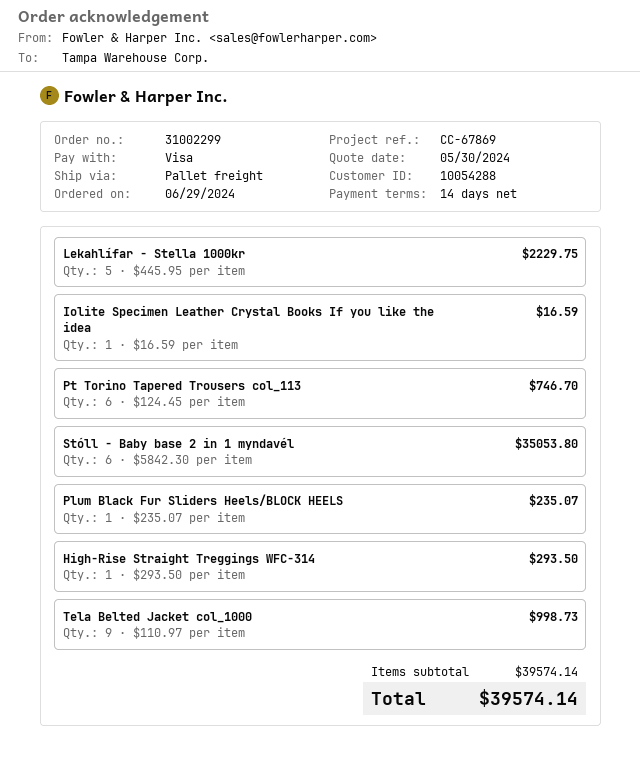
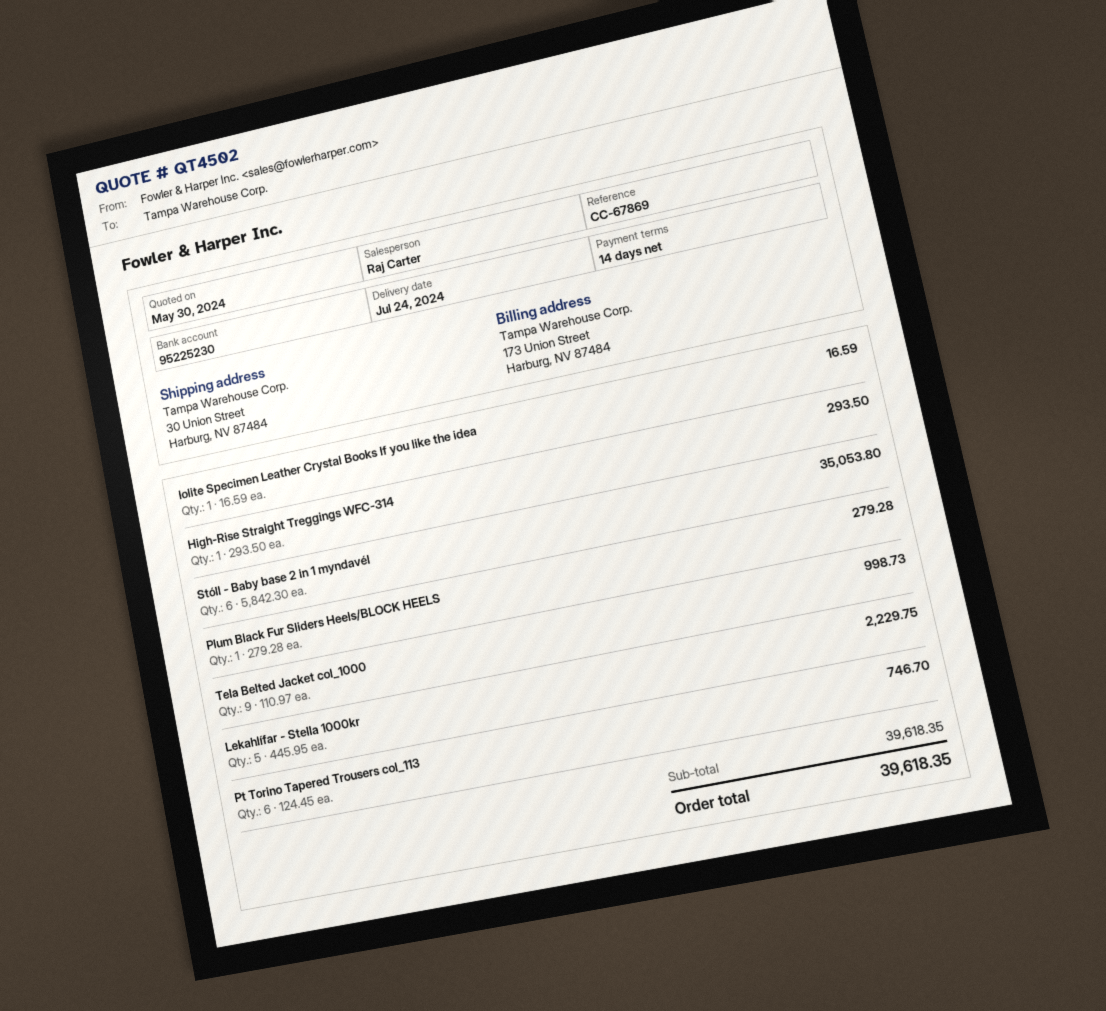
Plum Black Fur Sliders Heels/BLOCK HEELS: 1 x 235.07 = 235.07 -> 1 x 279.28 = 279.28
subtotal: 39574.14 -> 39618.35
total: 39574.14 -> 39618.35

